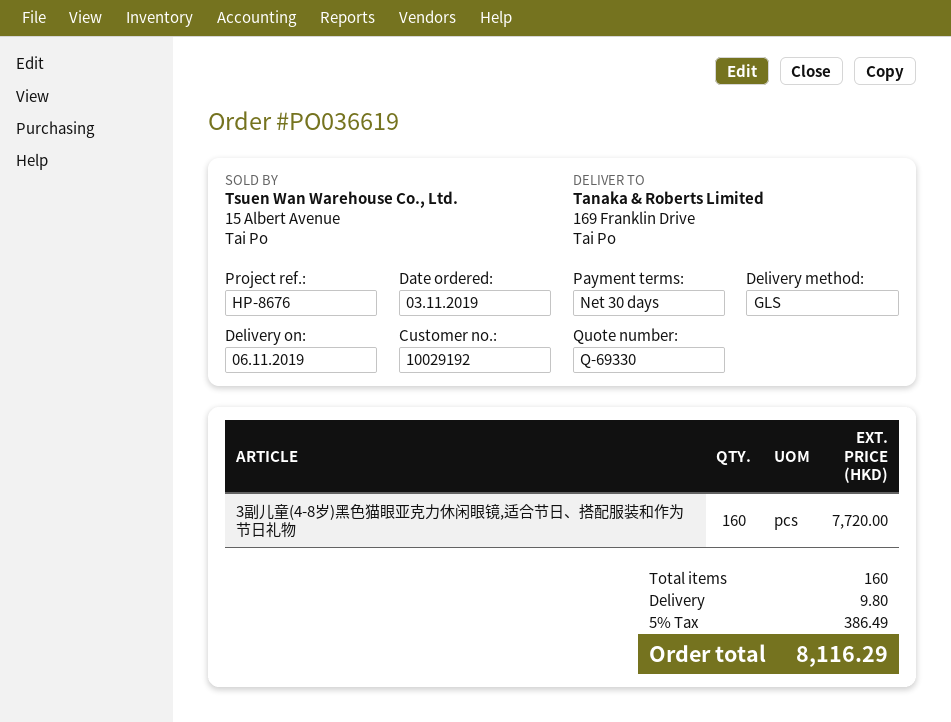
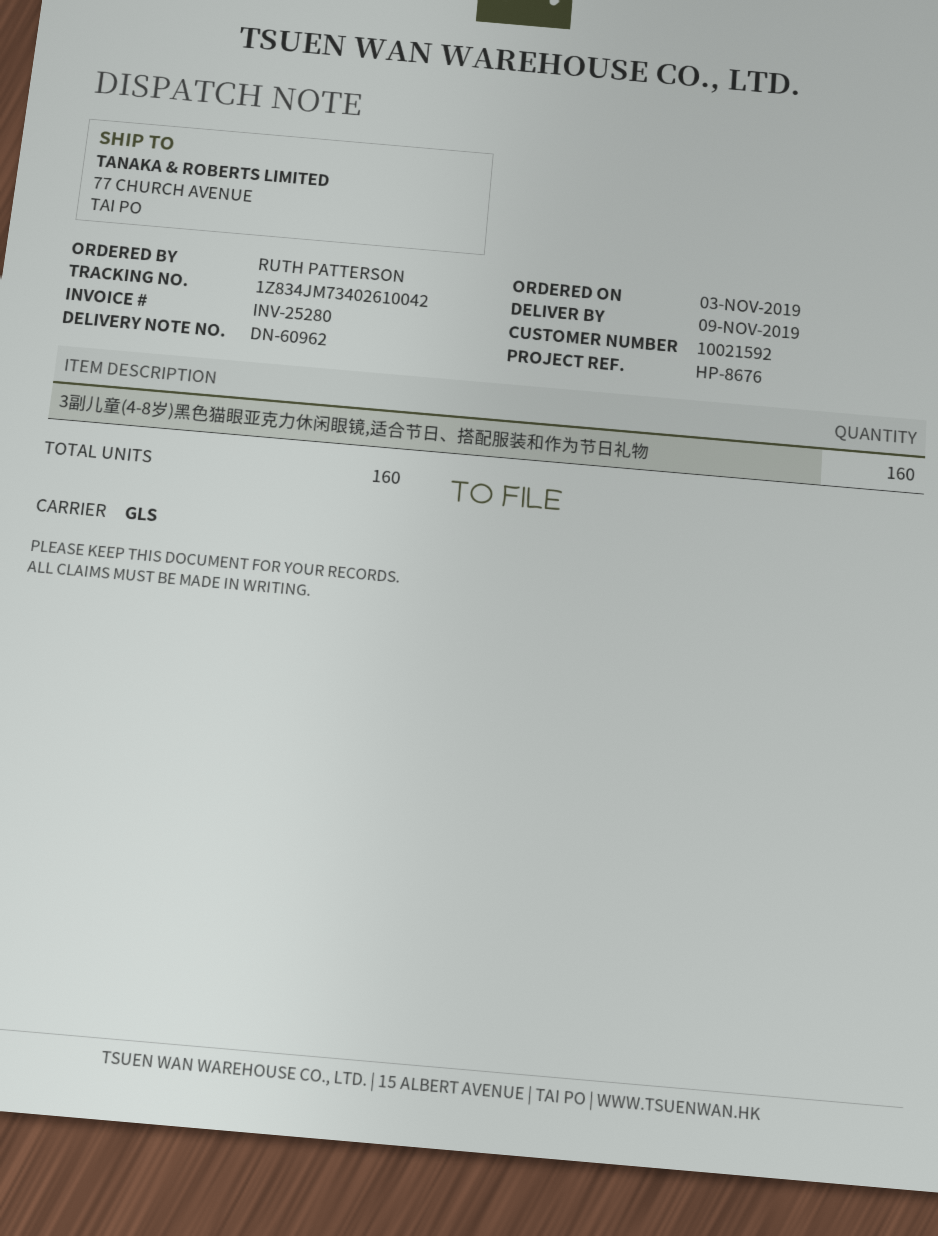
delivery date: 2019-11-06 -> 2019-11-09
customer number: 10029192 -> 10021592
ship to: 169 Franklin Drive, Tai Po -> 77 CHURCH AVENUE, TAI PO

